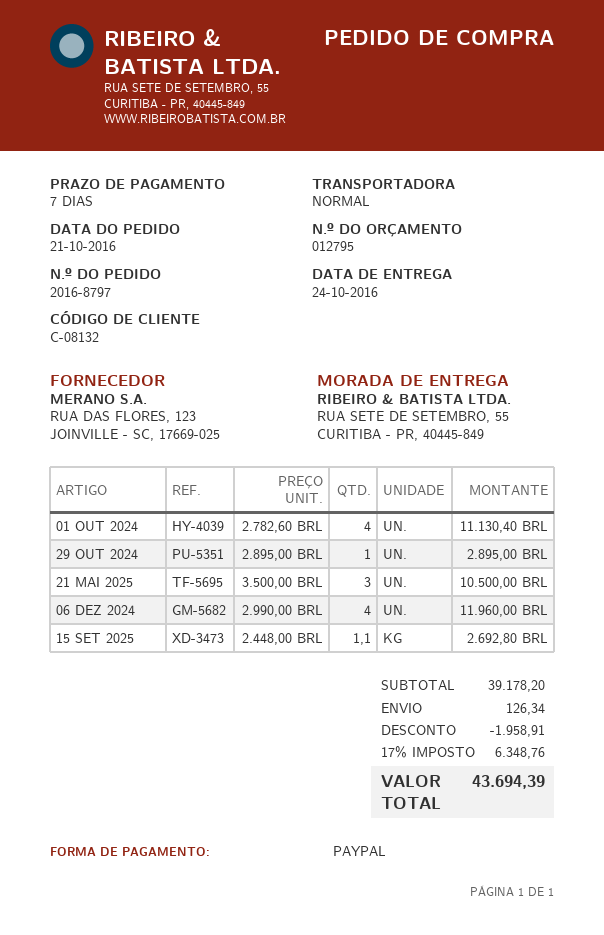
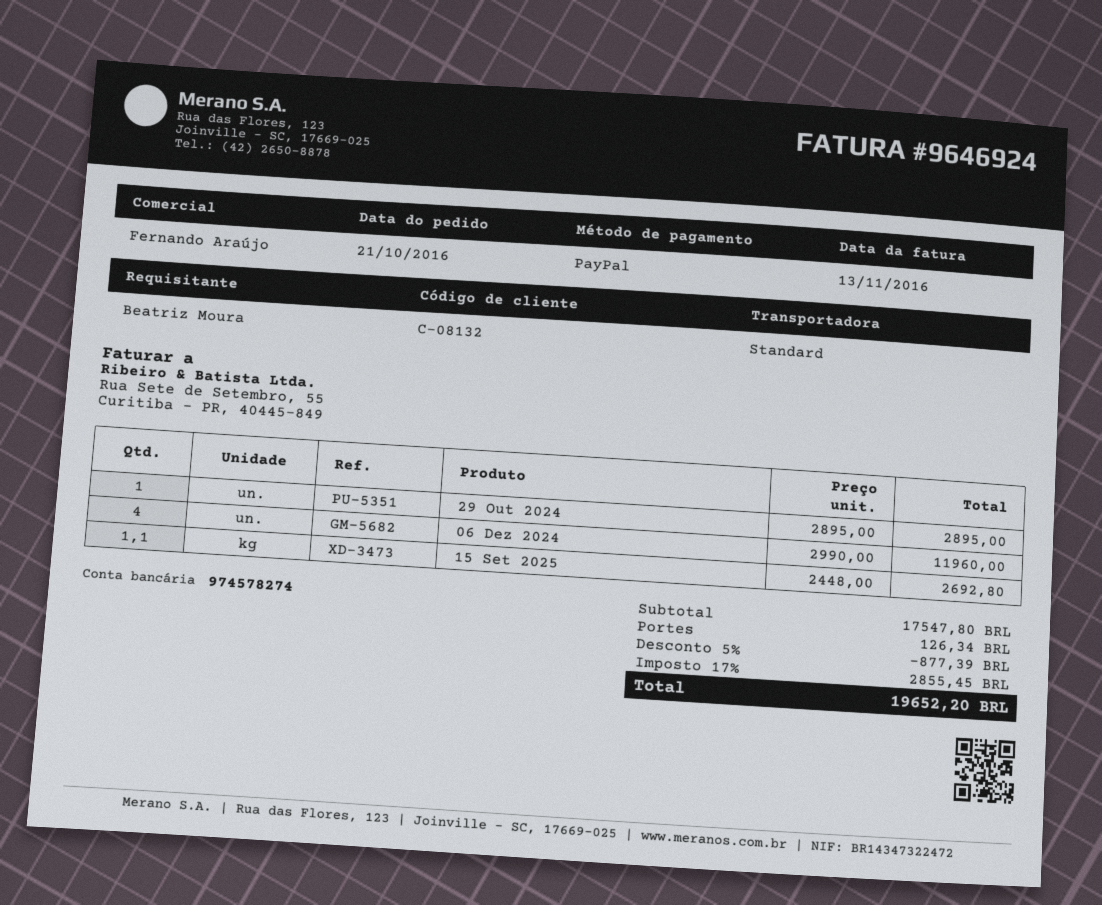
01 OUT 2024: 4 x 2782.60 = 11130.40 -> none
21 MAI 2025: 3 x 3500.00 = 10500.00 -> none
subtotal: 39178.20 -> 17547.80
discount: 1958.91 -> 877.39
tax: 17% = 6348.76 -> 17% = 2855.45
total: 43694.39 -> 19652.20

